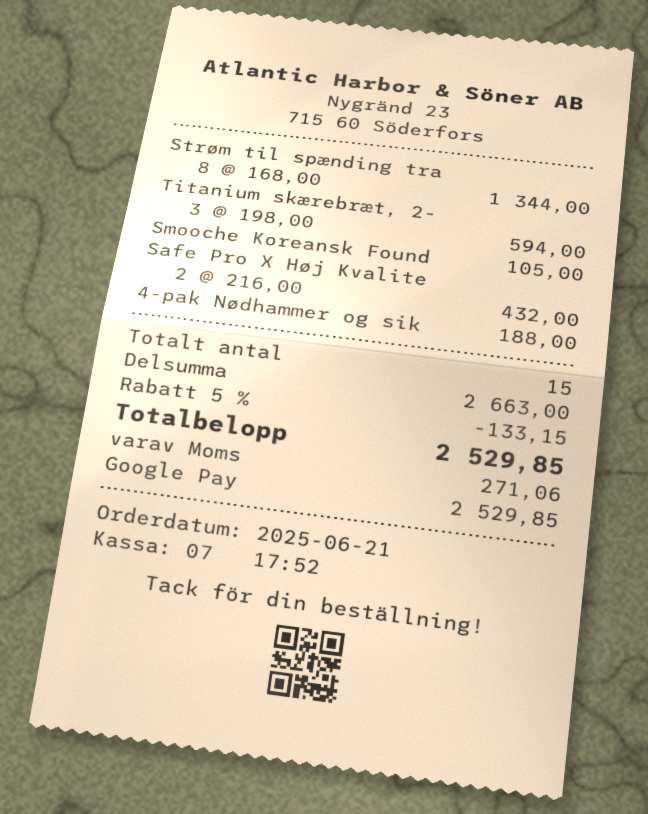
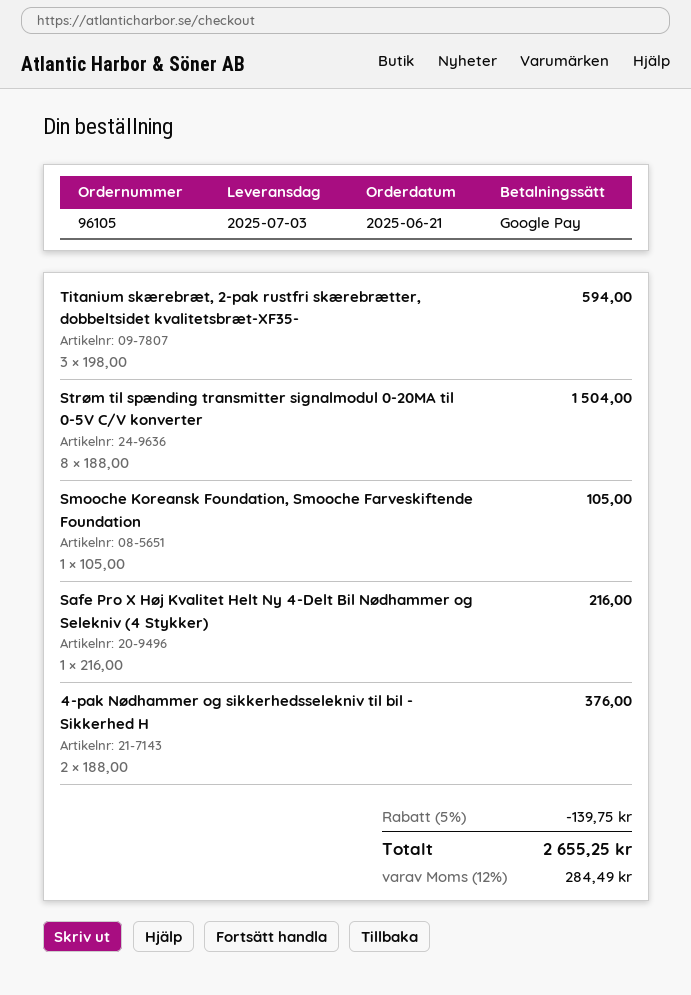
Strøm til spænding tra: 8 x 168.00 = 1344.00 -> 8 x 188.00 = 1504.00
Safe Pro X Høj Kvalite: 2 x 216.00 = 432.00 -> 1 x 216.00 = 216.00
4-pak Nødhammer og sik: 1 x 188.00 = 188.00 -> 2 x 188.00 = 376.00
discount: 5% = 133.15 -> 5% = 139.75
tax: 271.06 -> 284.49
total: 2529.85 -> 2655.25

